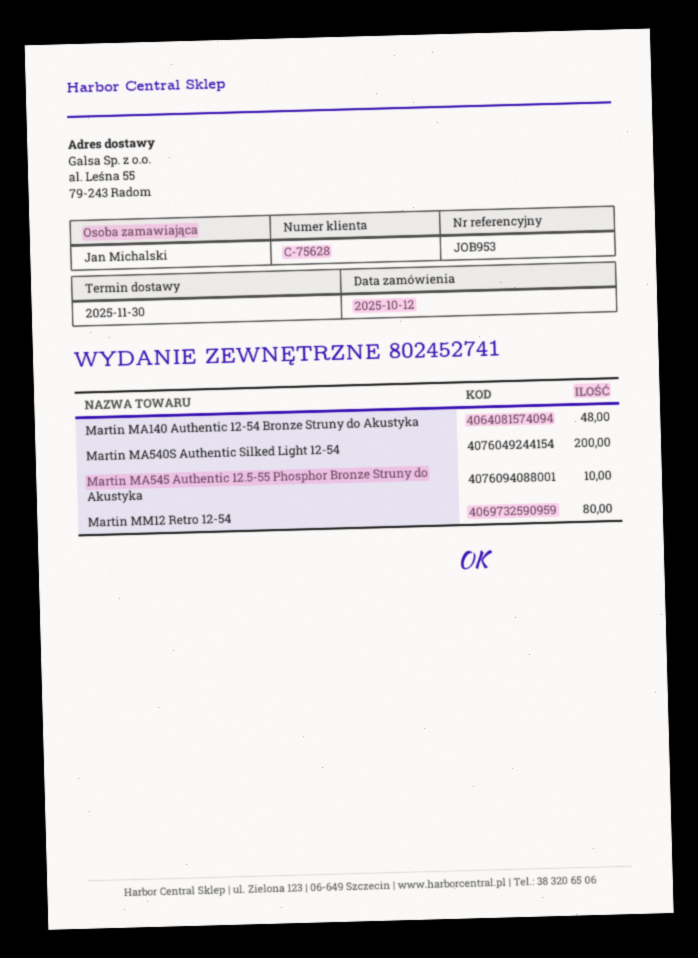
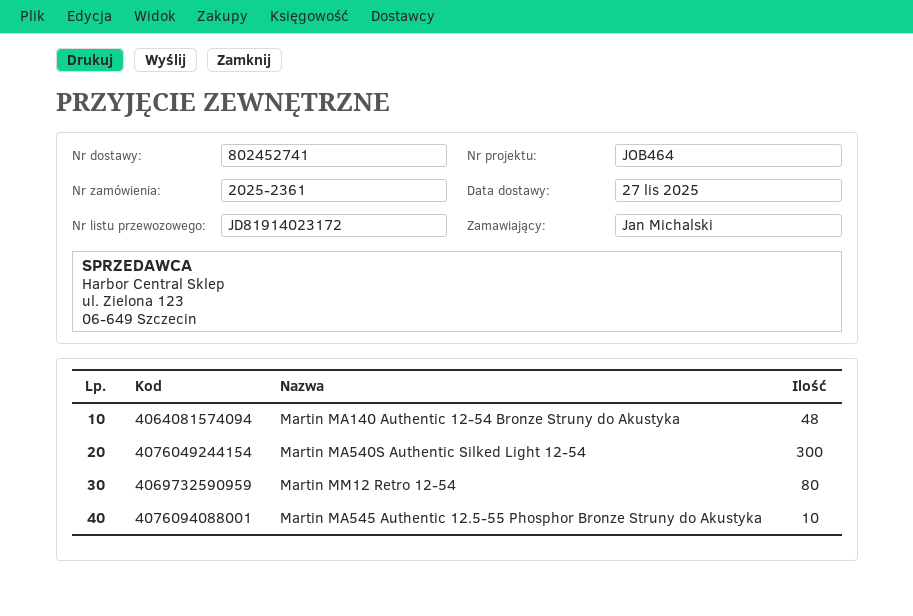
delivery date: 2025-11-30 -> 2025-11-27
reference: JOB953 -> JOB464
Martin MA540S Authentic Silked Light 12-54: 200 -> 300

